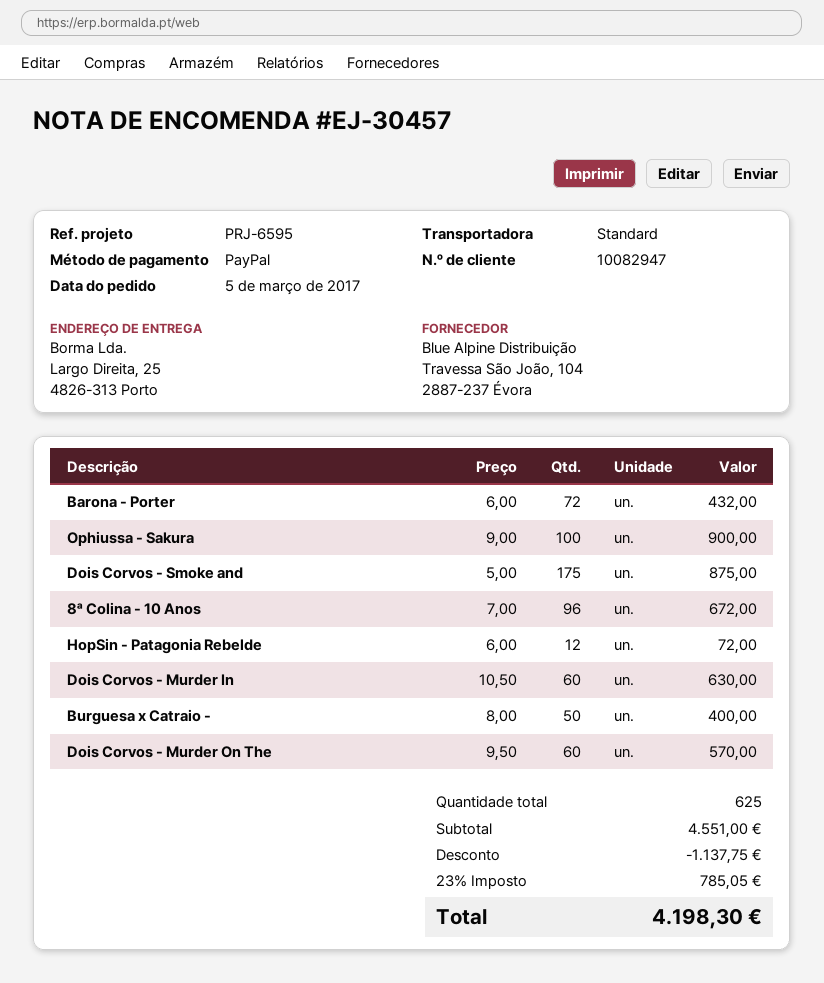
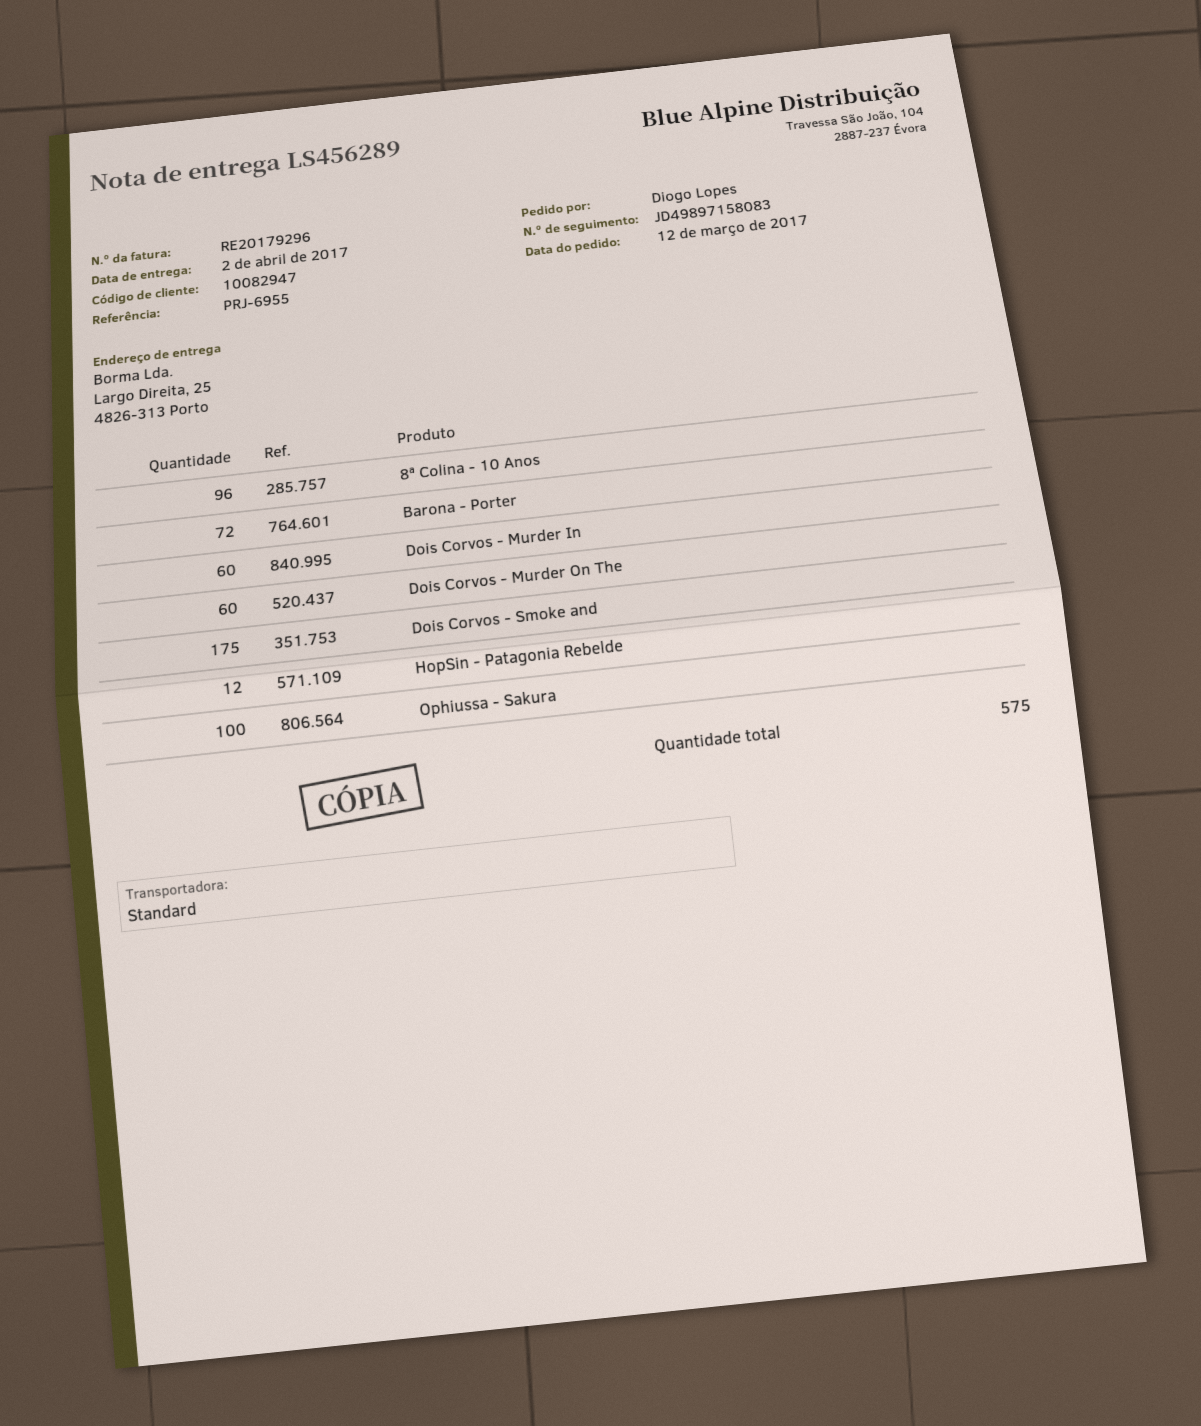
order date: 2017-03-05 -> 2017-03-12
reference: PRJ-6595 -> PRJ-6955
Burguesa x Catraio -: 50 -> none
total quantity: 625 -> 575

